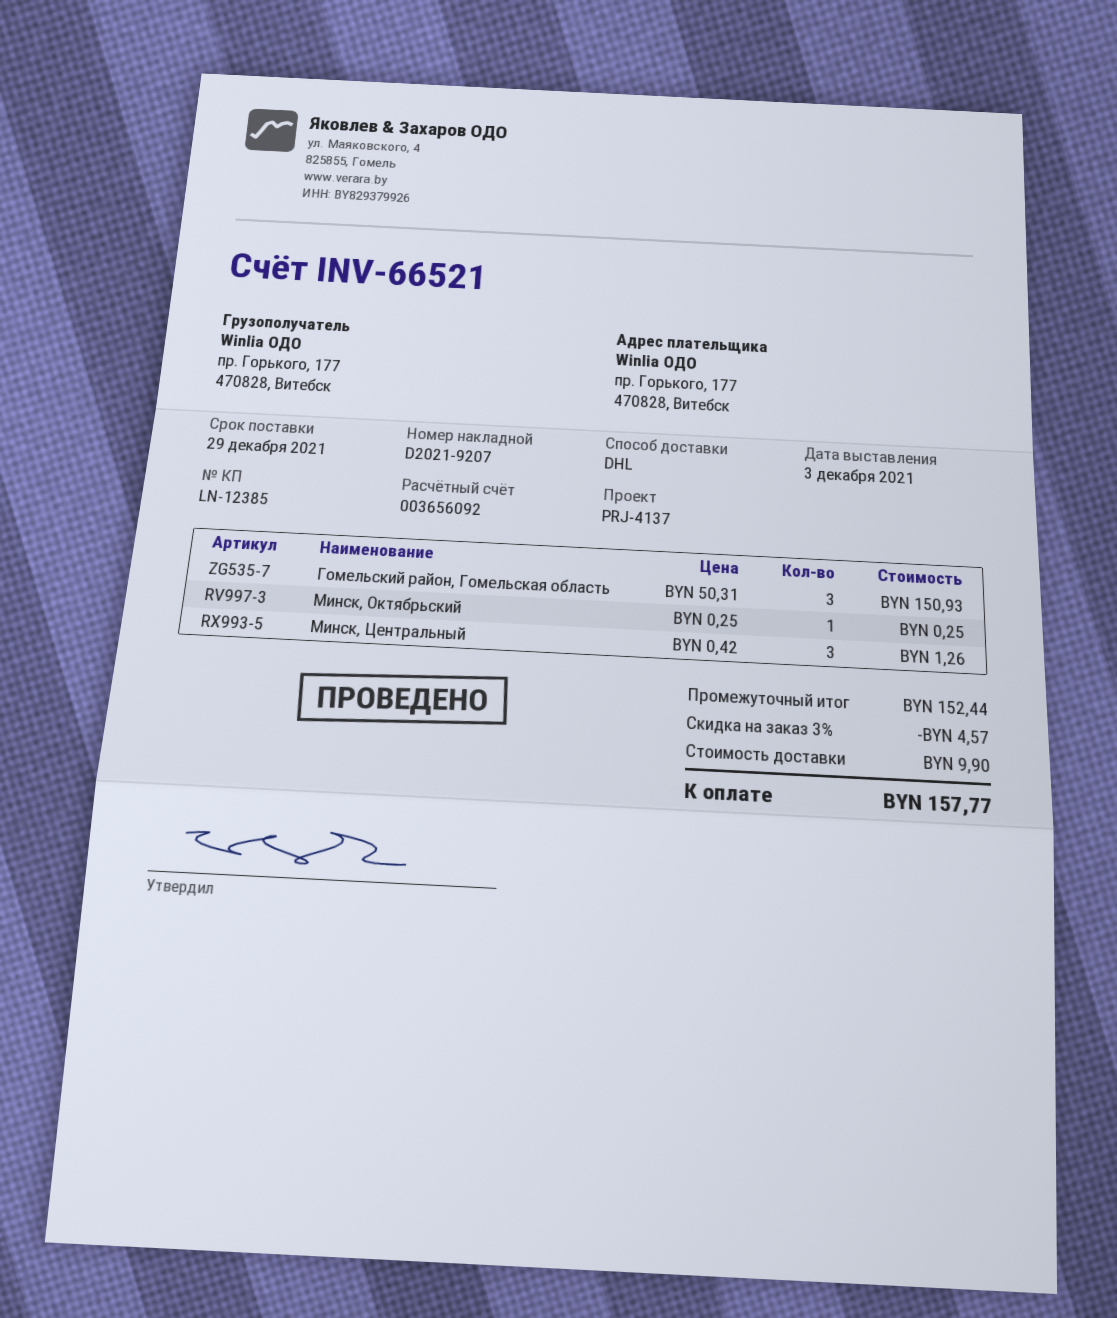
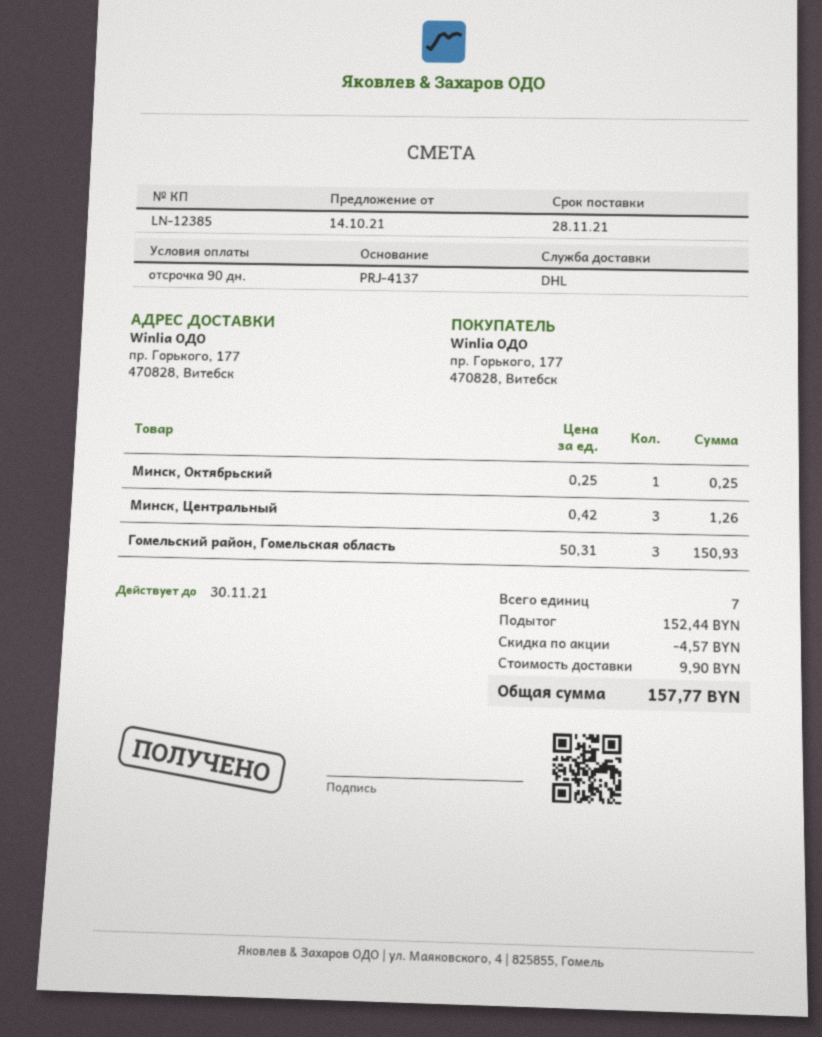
delivery date: 2021-12-29 -> 2021-11-28

